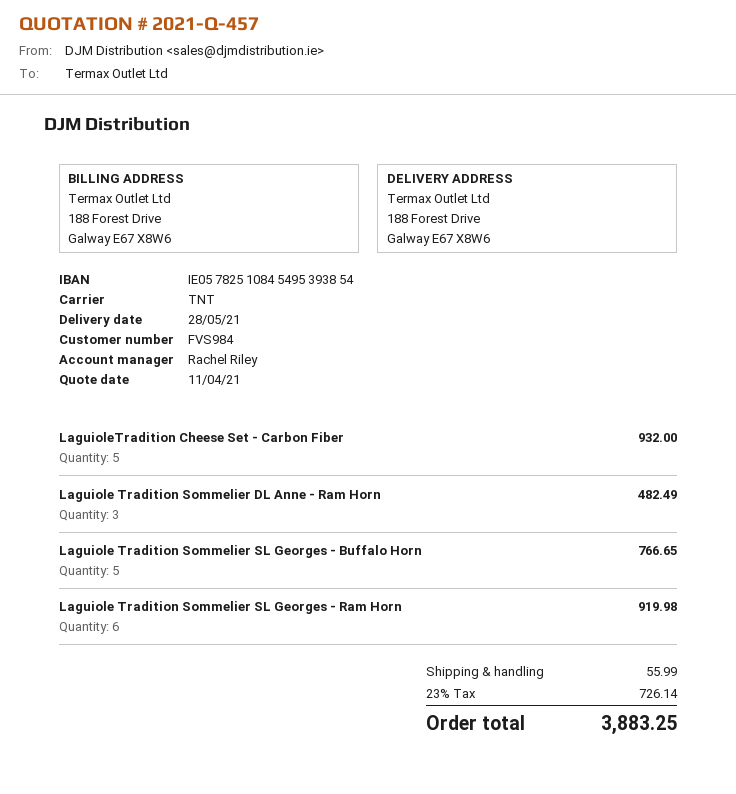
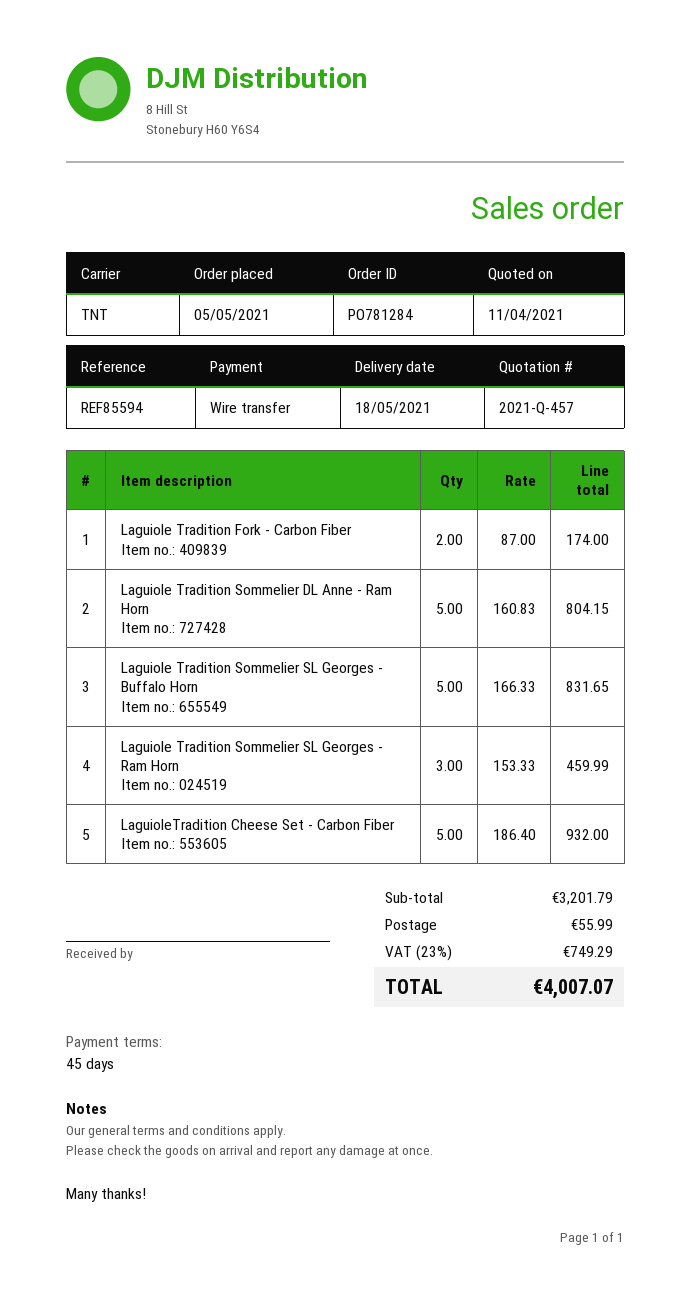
delivery date: 2021-05-28 -> 2021-05-18
Laguiole Tradition Sommelier DL Anne - Ram Horn: 3 for 482.49 -> 5 for 804.15
Laguiole Tradition Sommelier SL Georges - Buffalo Horn: 5 for 766.65 -> 5 for 831.65
Laguiole Tradition Sommelier SL Georges - Ram Horn: 6 for 919.98 -> 3 for 459.99
Laguiole Tradition Fork - Carbon Fiber: none -> 2 for 174.00
tax: 23% = 726.14 -> 23% = 749.29
total: 3883.25 -> 4007.07

